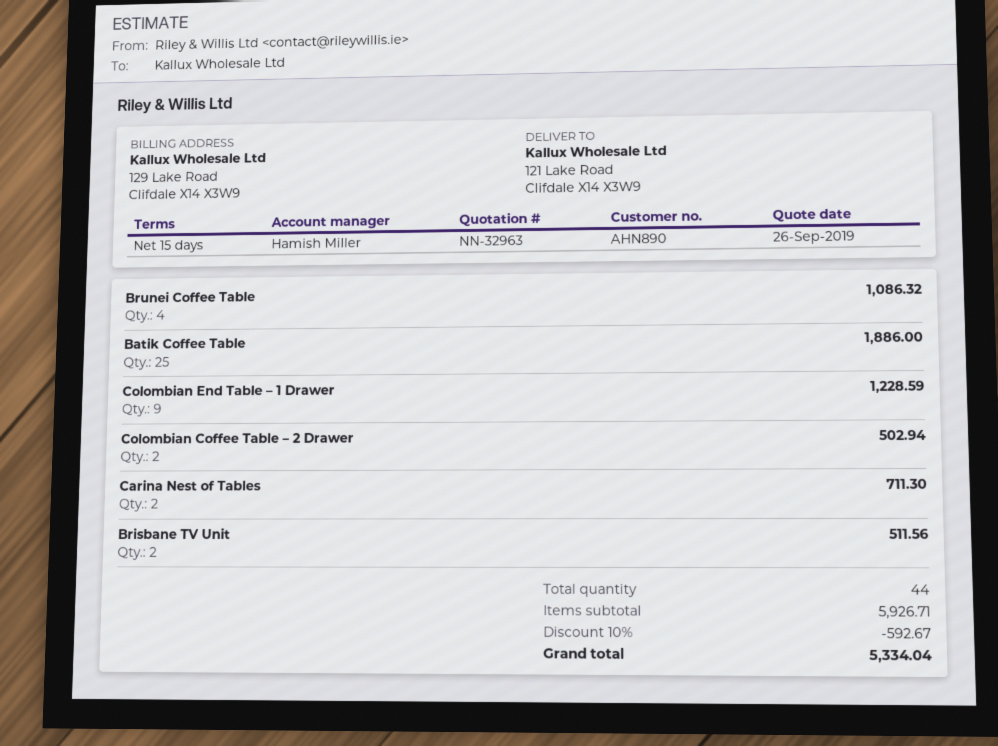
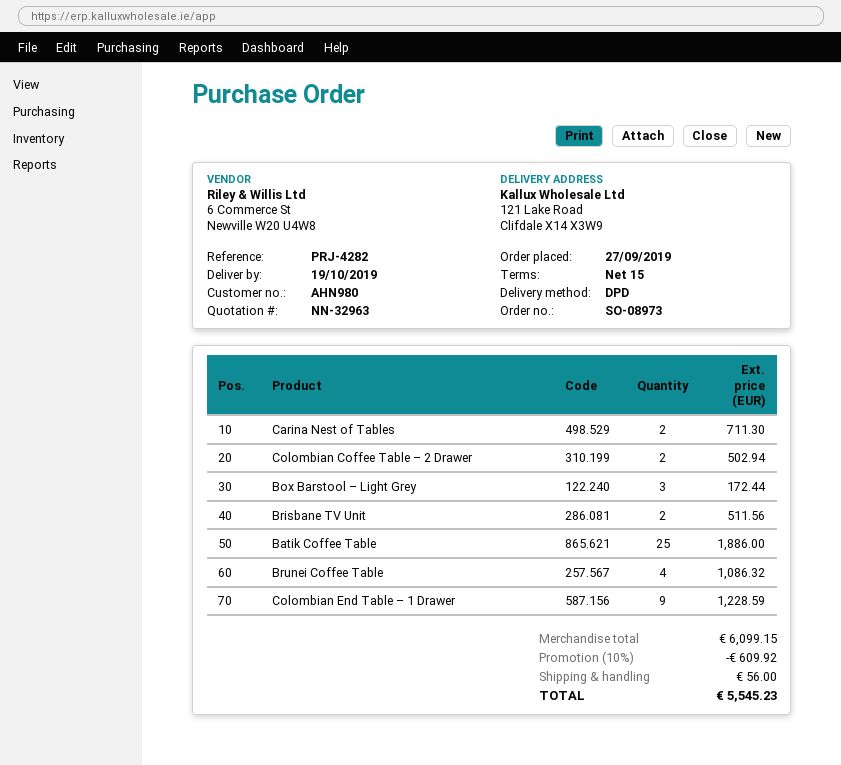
customer number: AHN890 -> AHN980
Box Barstool – Light Grey: none -> 3 for 172.44
subtotal: 5926.71 -> 6099.15
discount: 10% = 592.67 -> 10% = 609.92
shipping: none -> 56.00
total: 5334.04 -> 5545.23

